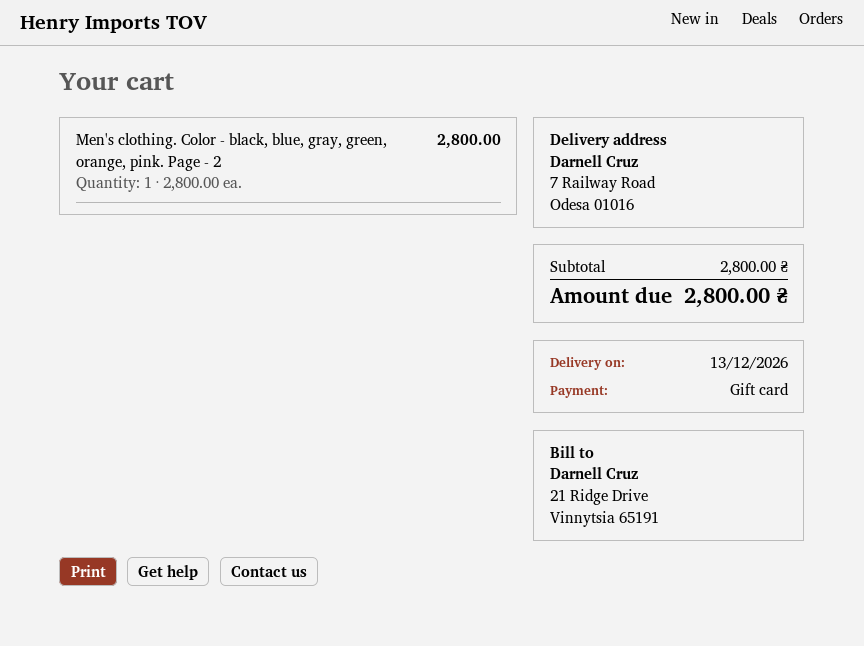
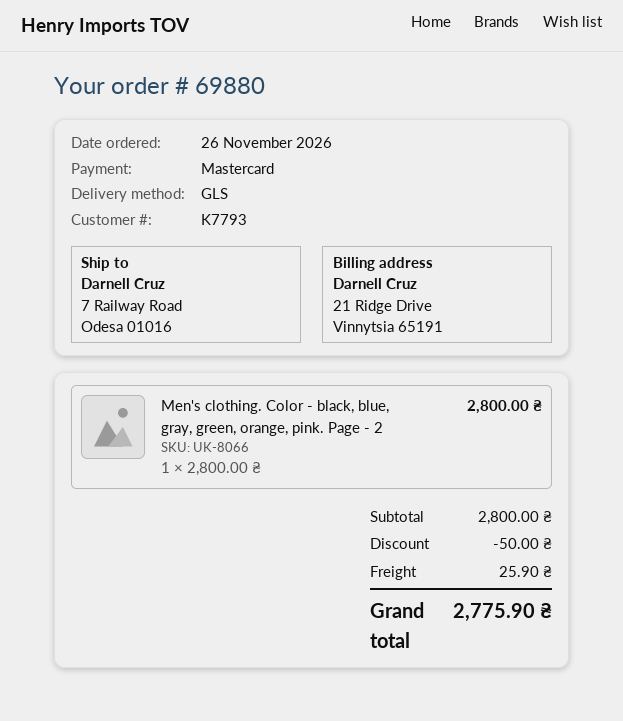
payment method: gift card -> Mastercard
discount: none -> 50.00
shipping: none -> 25.90
total: 2800.00 -> 2775.90

